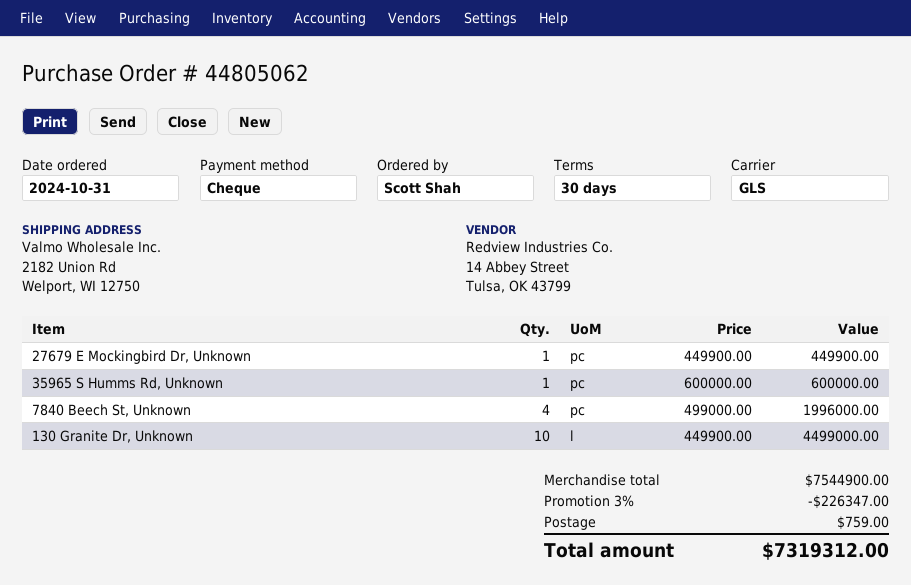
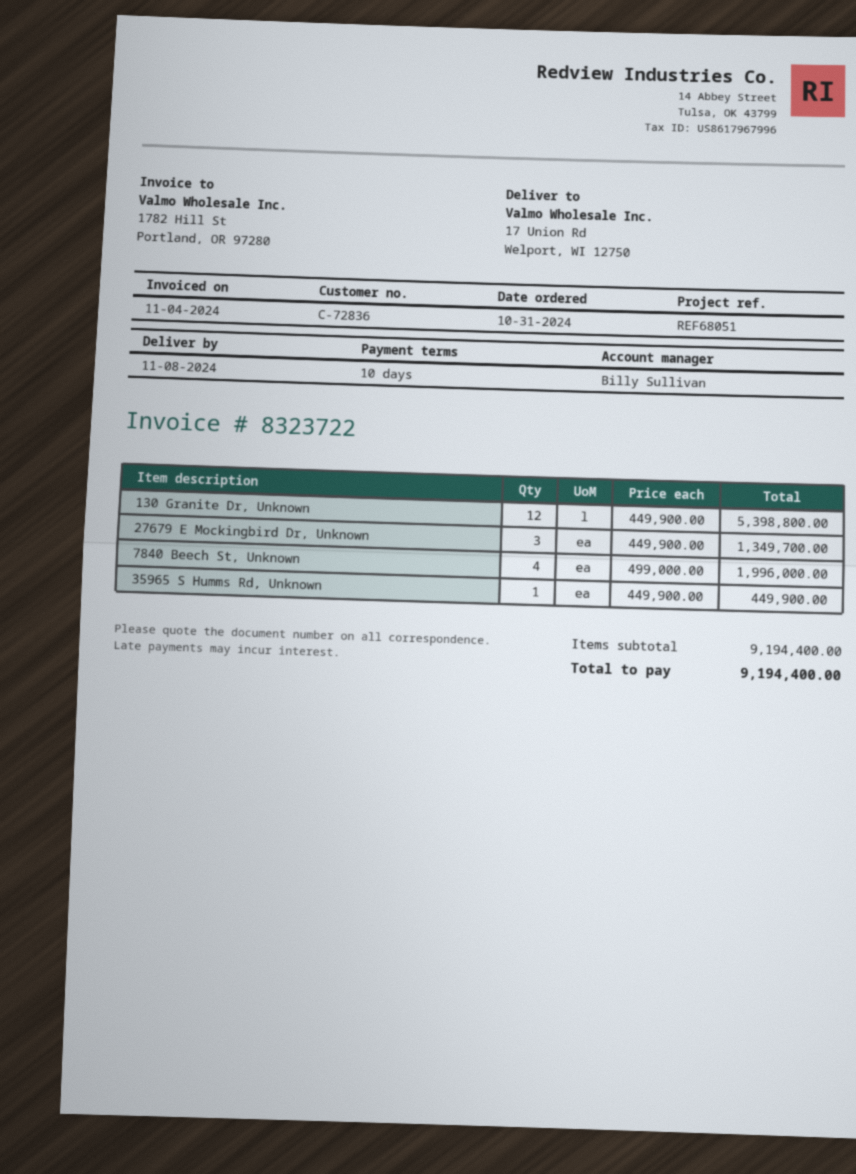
payment terms: 30 days -> 10 days
ship to: 2182 Union Rd, Welport, WI 12750 -> 17 Union Rd, Welport, WI 12750
27679 E Mockingbird Dr, Unknown: 1 x 449900.00 = 449900.00 -> 3 x 449900.00 = 1349700.00
35965 S Humms Rd, Unknown: 1 x 600000.00 = 600000.00 -> 1 x 449900.00 = 449900.00
130 Granite Dr, Unknown: 10 x 449900.00 = 4499000.00 -> 12 x 449900.00 = 5398800.00
subtotal: 7544900.00 -> 9194400.00
discount: 3% = 226347.00 -> none
shipping: 759.00 -> none
total: 7319312.00 -> 9194400.00

